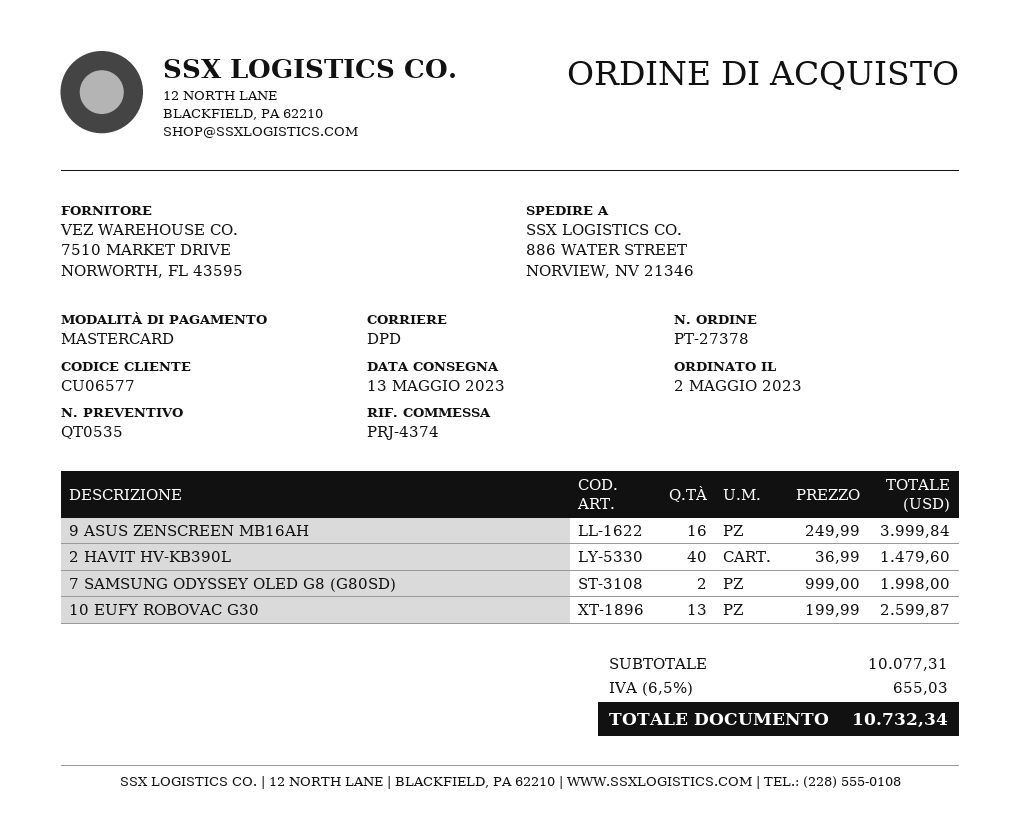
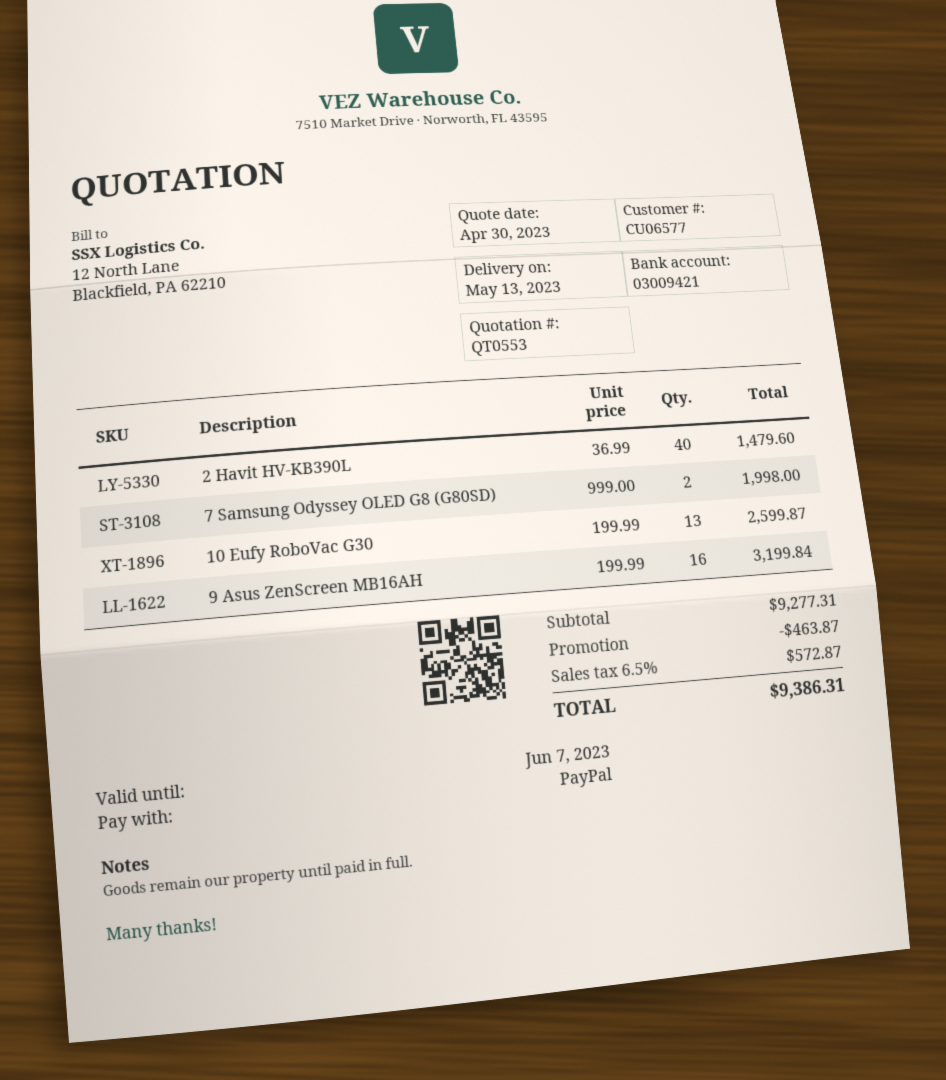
quote number: QT0535 -> QT0553
payment method: Mastercard -> PayPal
9 ASUS ZENSCREEN MB16AH: 16 x 249.99 = 3999.84 -> 16 x 199.99 = 3199.84
subtotal: 10077.31 -> 9277.31
discount: none -> 463.87
tax: 6.5% = 655.03 -> 6.5% = 572.87
total: 10732.34 -> 9386.31

